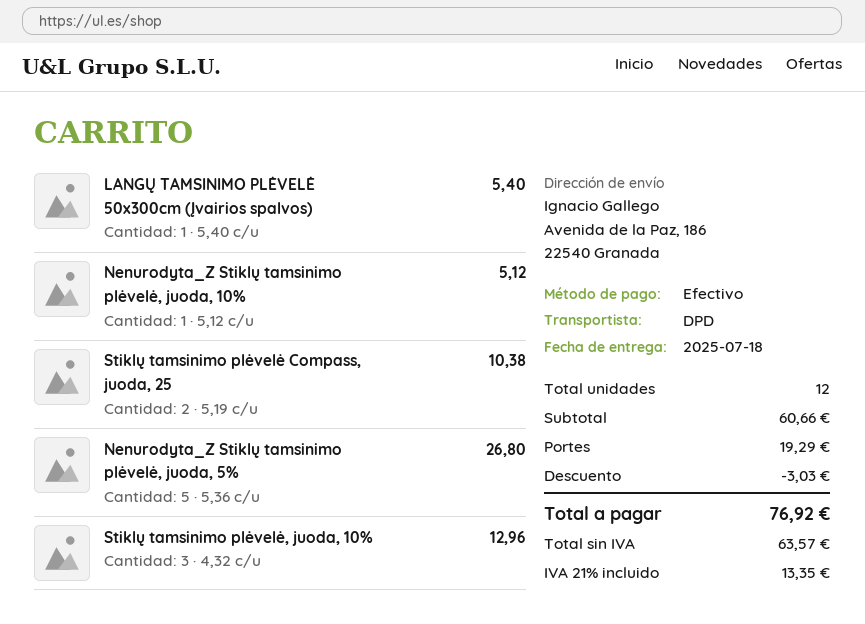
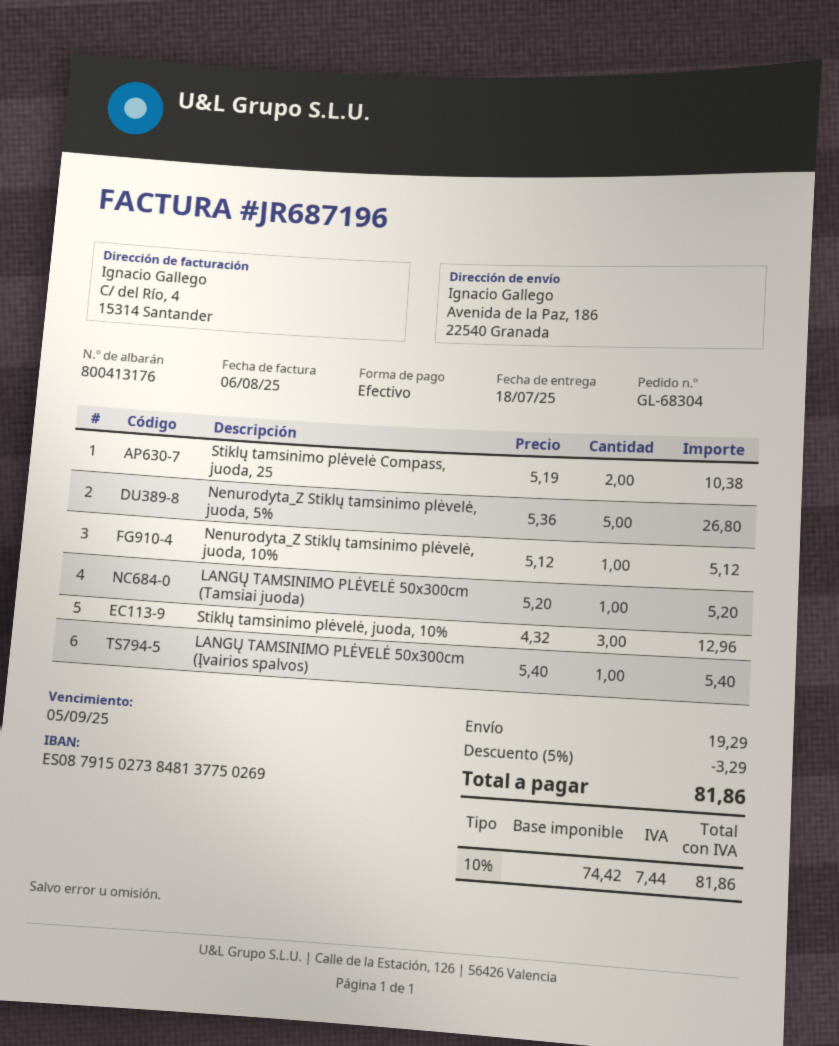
LANGŲ TAMSINIMO PLĖVELĖ 50x300cm (Tamsiai juoda): none -> 1 x 5.20 = 5.20
discount: 3.03 -> 3.29
net: 63.57 -> 74.42
tax: 21% = 13.35 -> 10% = 7.44
total: 76.92 -> 81.86

